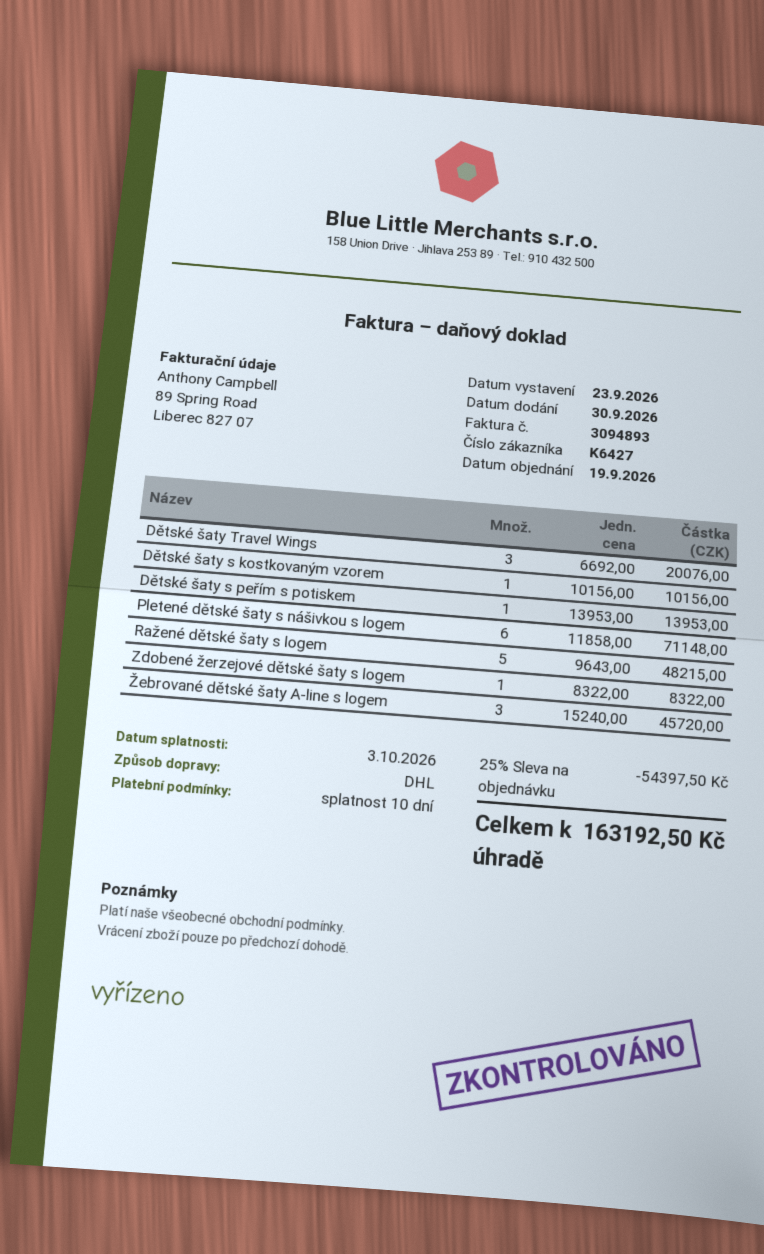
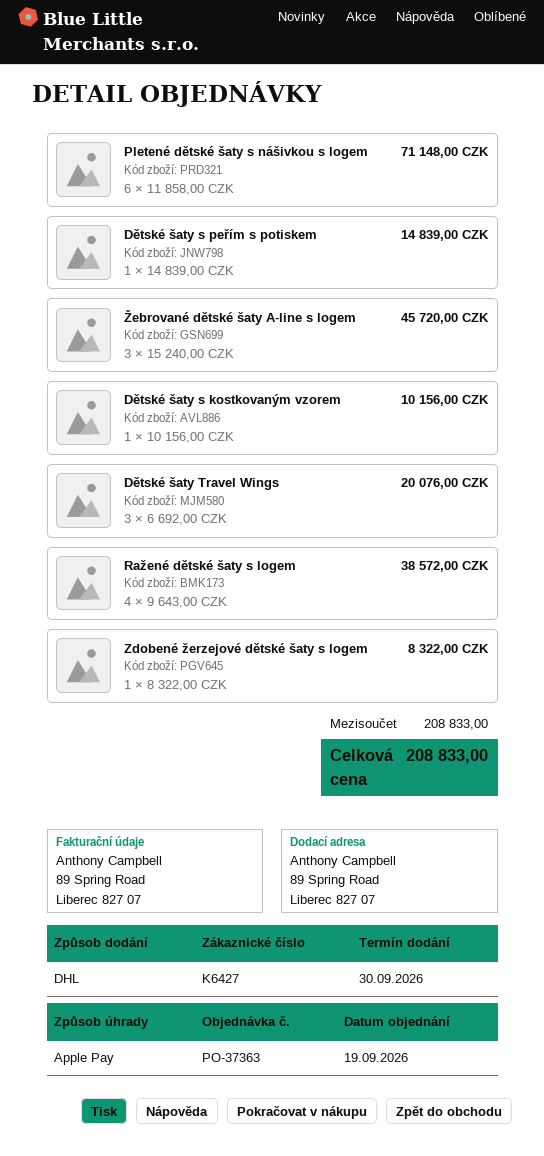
Dětské šaty s peřím s potiskem: 1 x 13953.00 = 13953.00 -> 1 x 14839.00 = 14839.00
Ražené dětské šaty s logem: 5 x 9643.00 = 48215.00 -> 4 x 9643.00 = 38572.00
discount: 25% = 54397.50 -> none
total: 163192.50 -> 208833.00

